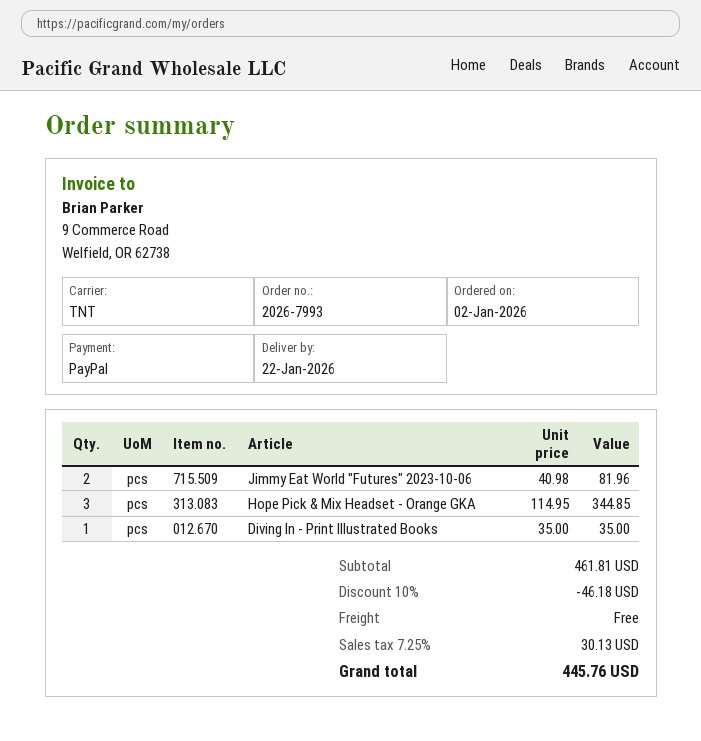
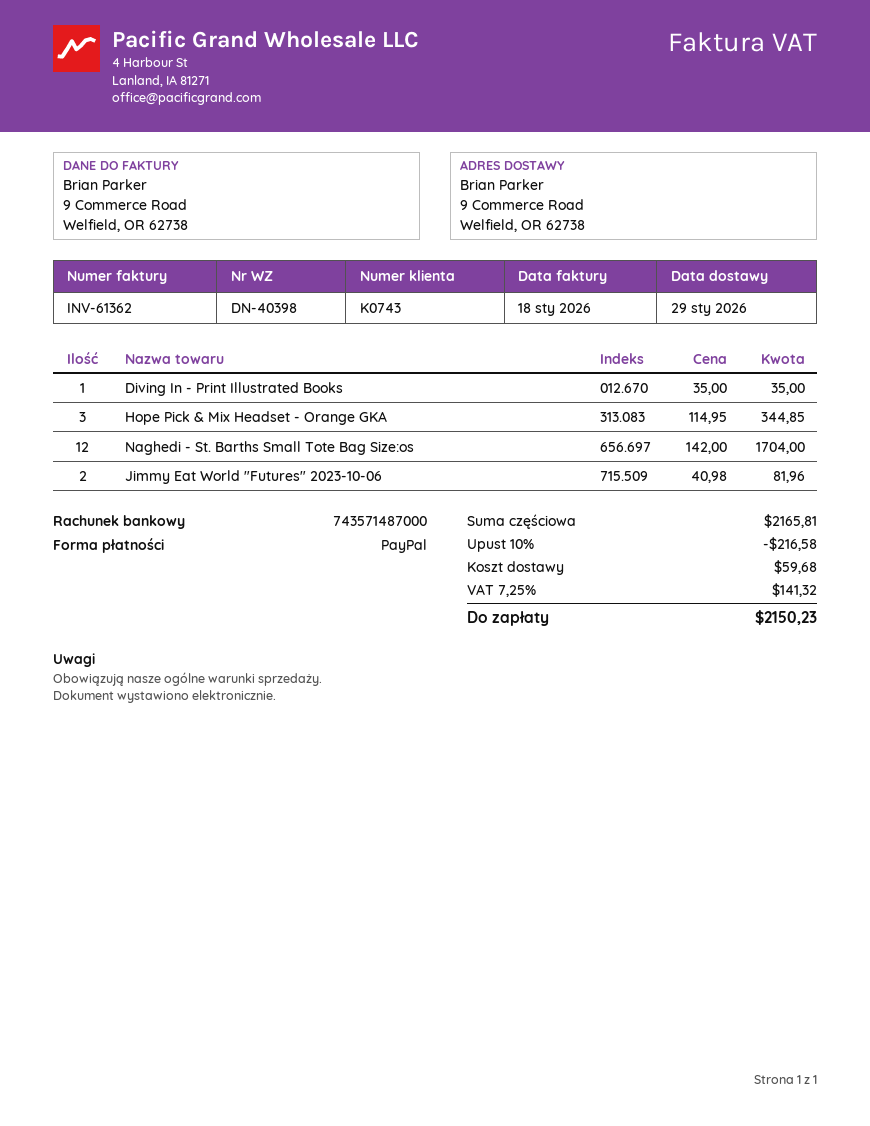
delivery date: 2026-01-22 -> 2026-01-29
Naghedi - St. Barths Small Tote Bag Size:os: none -> 12 x 142.00 = 1704.00
subtotal: 461.81 -> 2165.81
discount: 10% = 46.18 -> 10% = 216.58
shipping: 0.00 -> 59.68
tax: 7.25% = 30.13 -> 7.25% = 141.32
total: 445.76 -> 2150.23

